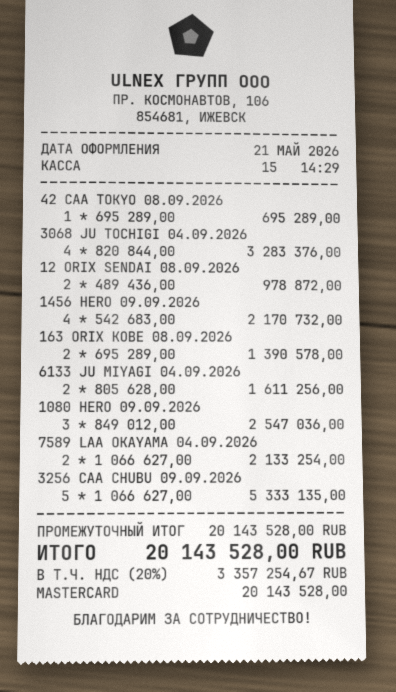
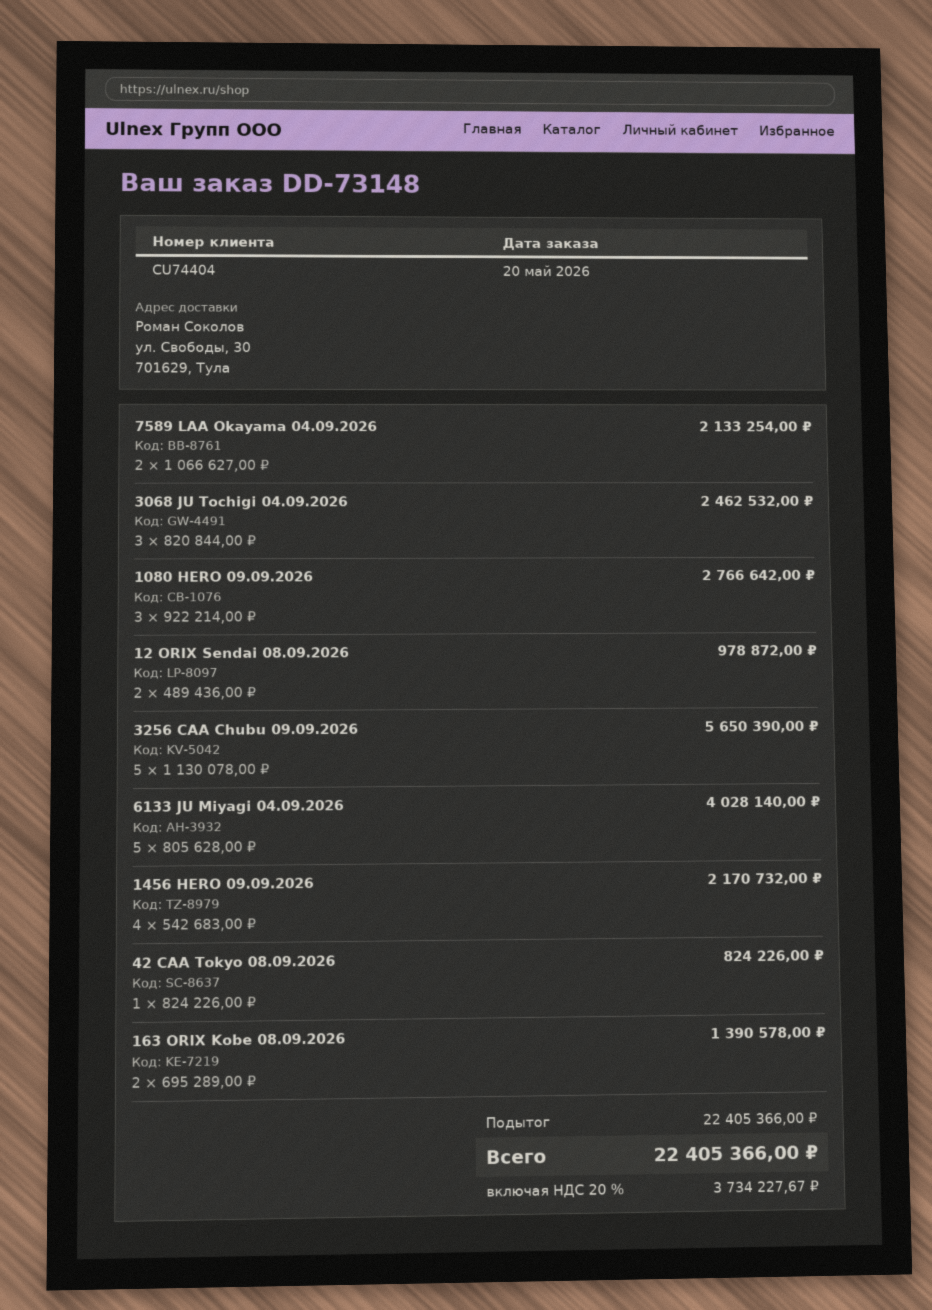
order date: 2026-05-21 -> 2026-05-20
42 CAA TOKYO 08.09.2026: 1 x 695289.00 = 695289.00 -> 1 x 824226.00 = 824226.00
3068 JU TOCHIGI 04.09.2026: 4 x 820844.00 = 3283376.00 -> 3 x 820844.00 = 2462532.00
6133 JU MIYAGI 04.09.2026: 2 x 805628.00 = 1611256.00 -> 5 x 805628.00 = 4028140.00
1080 HERO 09.09.2026: 3 x 849012.00 = 2547036.00 -> 3 x 922214.00 = 2766642.00
3256 CAA CHUBU 09.09.2026: 5 x 1066627.00 = 5333135.00 -> 5 x 1130078.00 = 5650390.00
subtotal: 20143528.00 -> 22405366.00
tax: 20% = 3357254.67 -> 20% = 3734227.67
total: 20143528.00 -> 22405366.00

